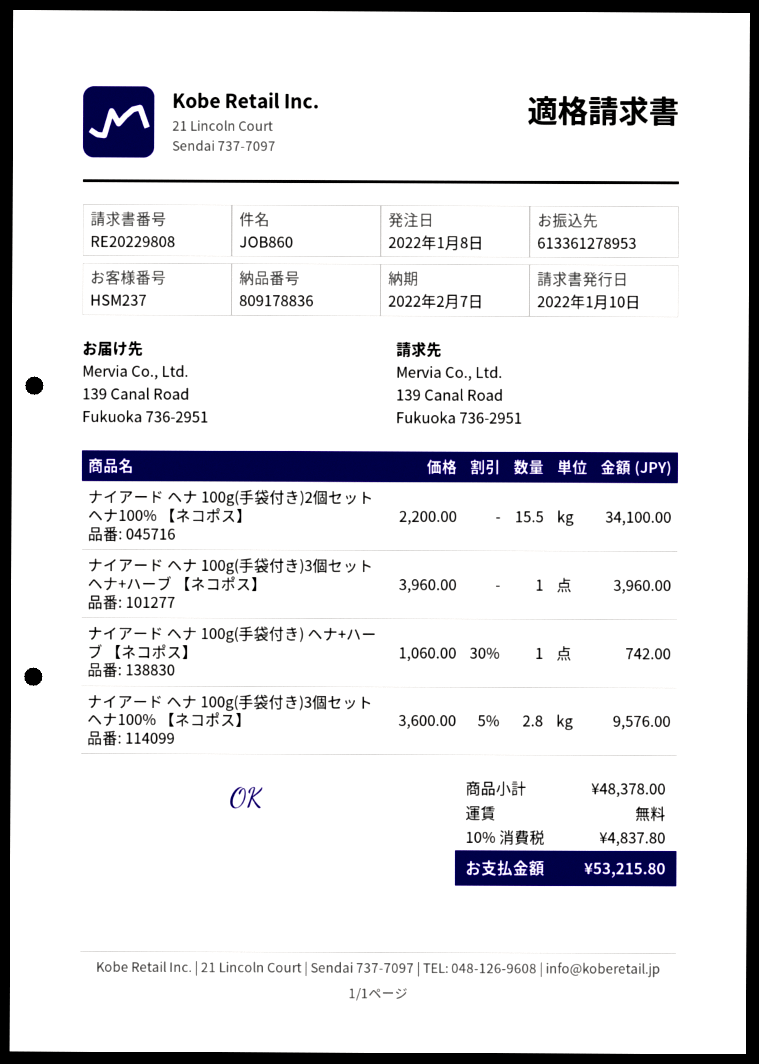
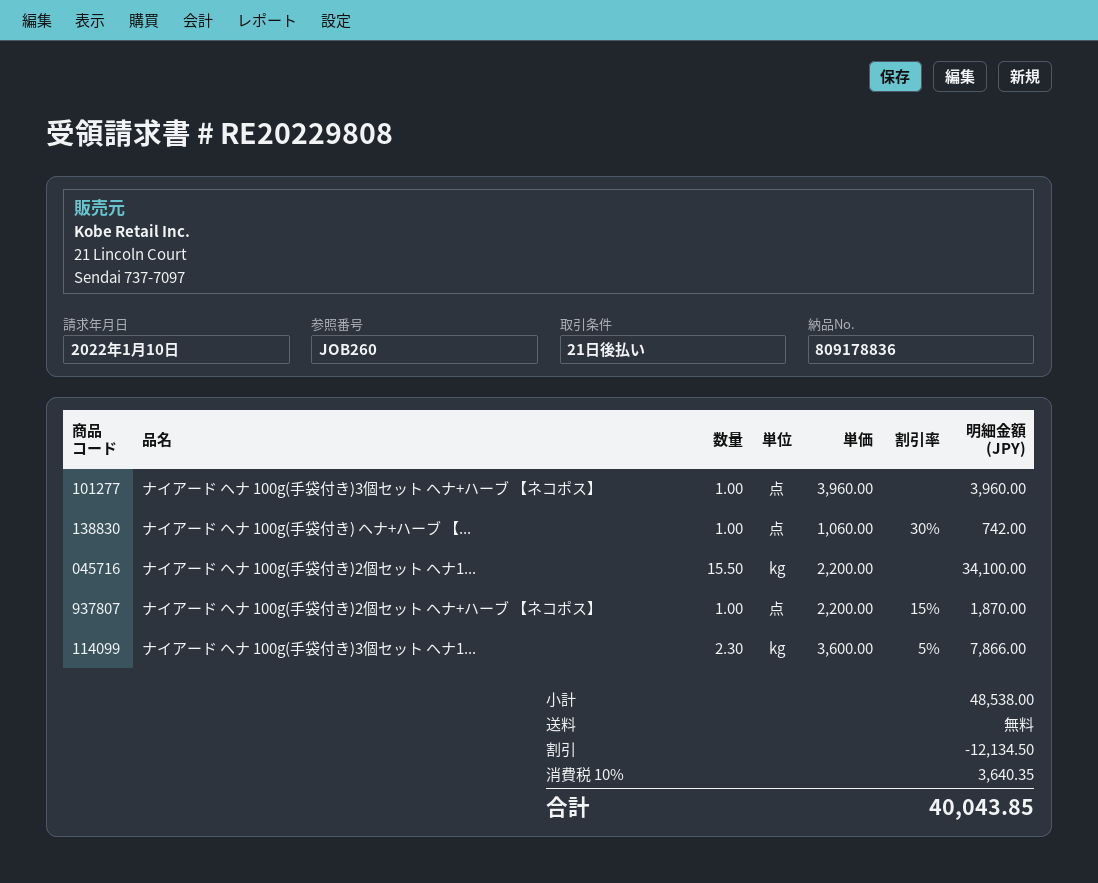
reference: JOB860 -> JOB260
ナイアード ヘナ 100g(手袋付き)3個セット ヘナ100% 【ネコポス】: 2.8 x 3600.00 - 5% = 9576.00 -> 2.3 x 3600.00 - 5% = 7866.00
ナイアード ヘナ 100g(手袋付き)2個セット ヘナ+ハーブ 【ネコポス】: none -> 1 x 2200.00 - 15% = 1870.00
subtotal: 48378.00 -> 48538.00
discount: none -> 12134.50
tax: 10% = 4837.80 -> 10% = 3640.35
total: 53215.80 -> 40043.85

